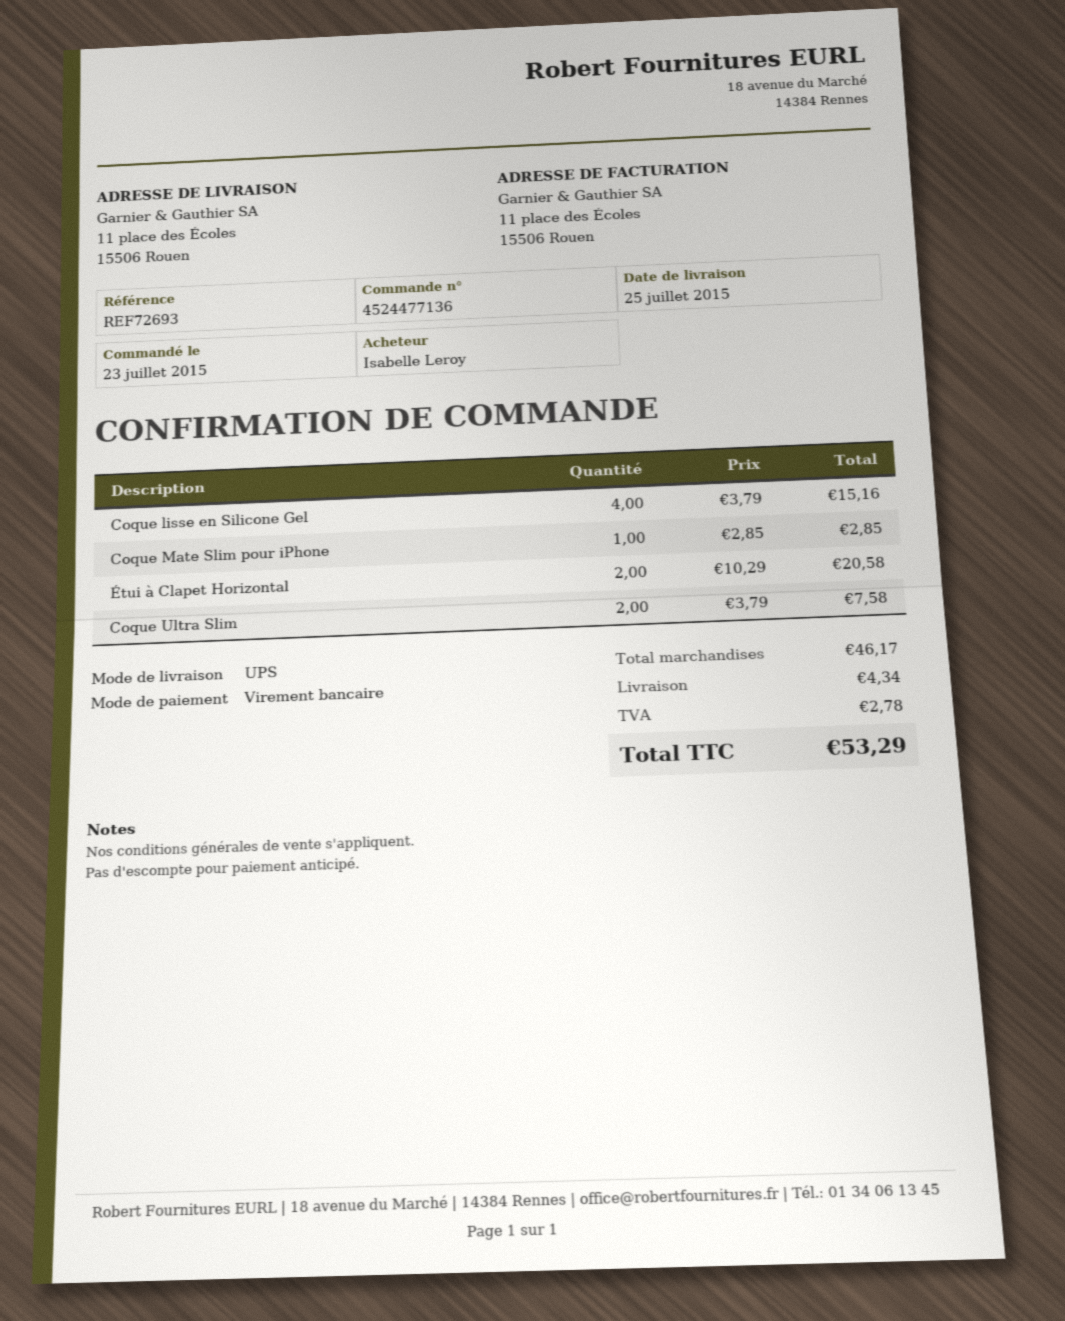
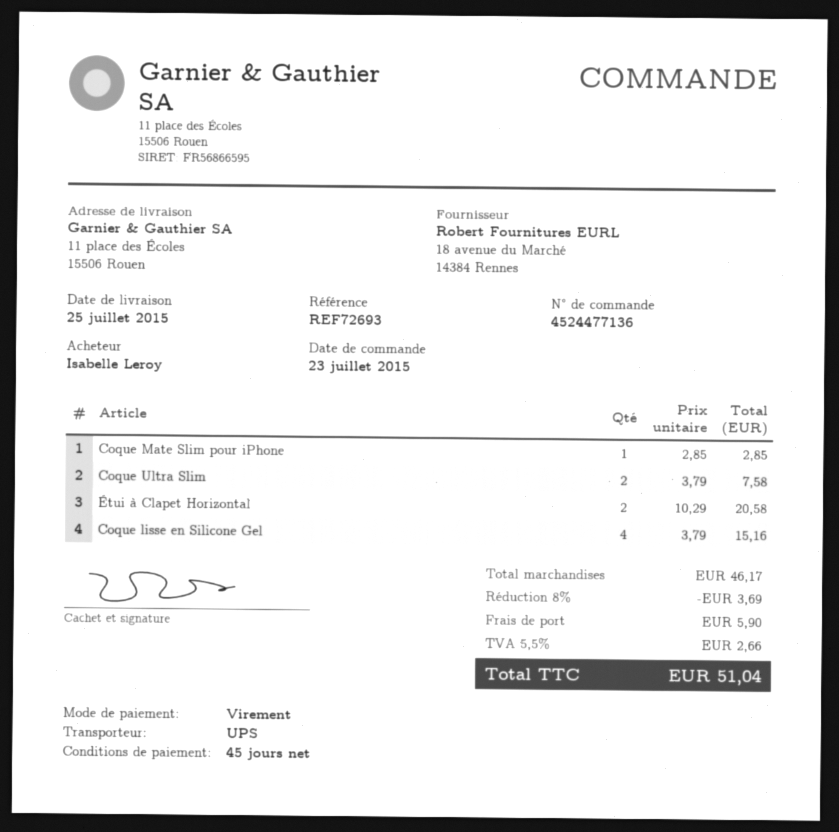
discount: none -> 8% = 3.69
shipping: 4.34 -> 5.90
tax: 2.78 -> 2.66
total: 53.29 -> 51.04

